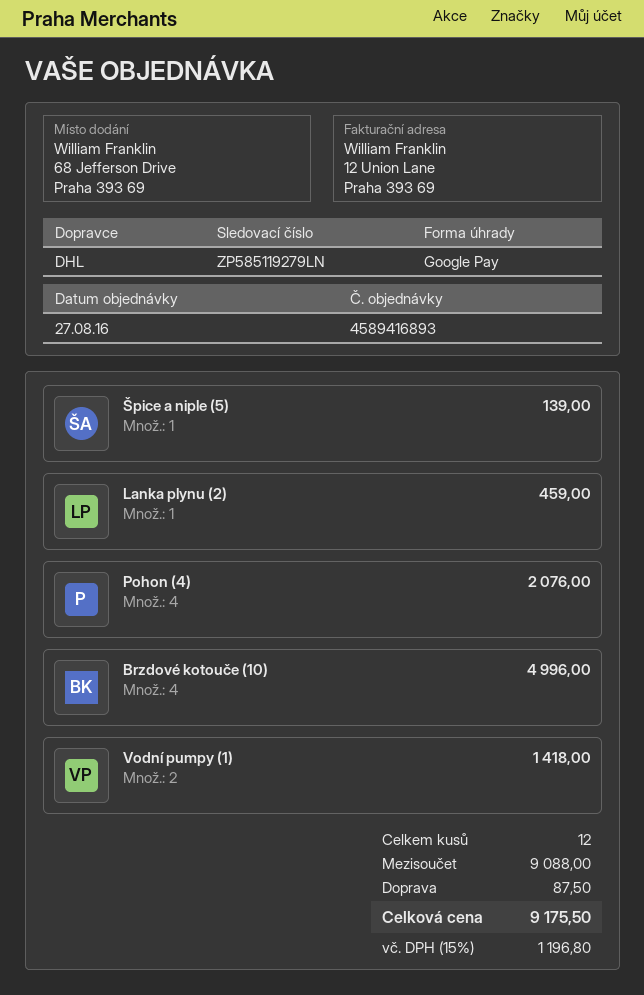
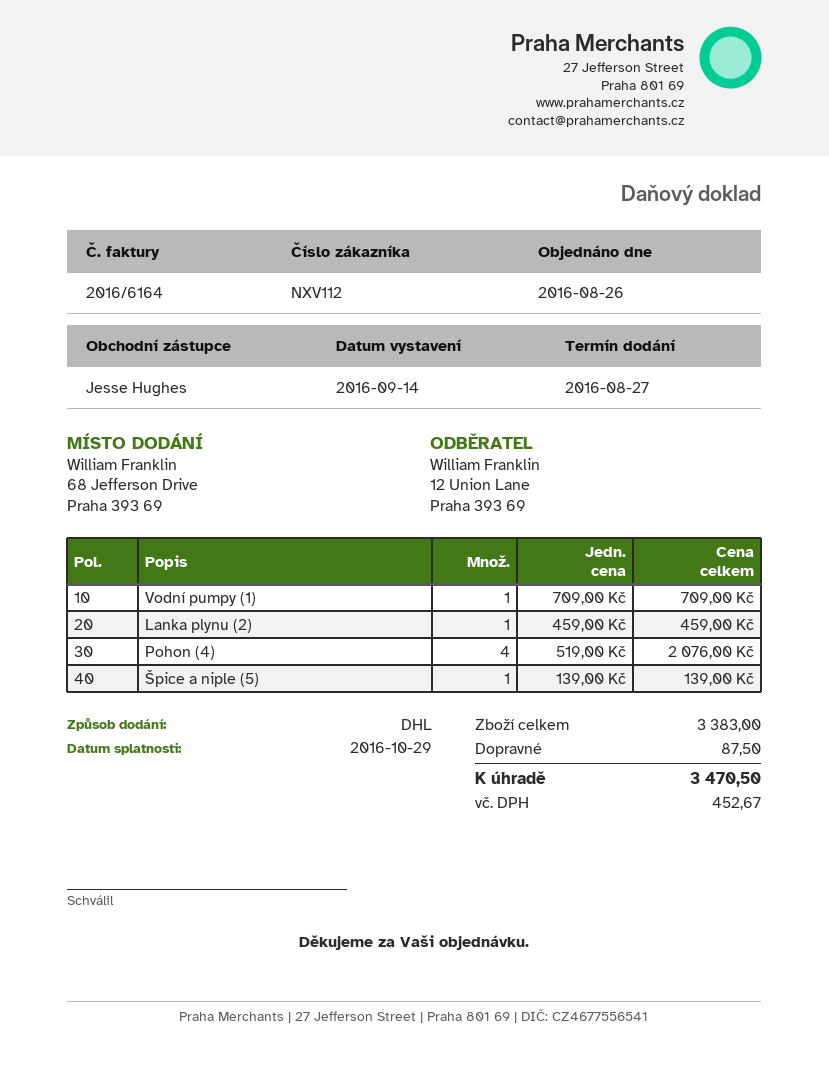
order date: 2016-08-27 -> 2016-08-26
Brzdové kotouče (10): 4 for 4996.00 -> none
Vodní pumpy (1): 2 for 1418.00 -> 1 for 709.00
subtotal: 9088.00 -> 3383.00
tax: 1196.80 -> 452.67
total: 9175.50 -> 3470.50

